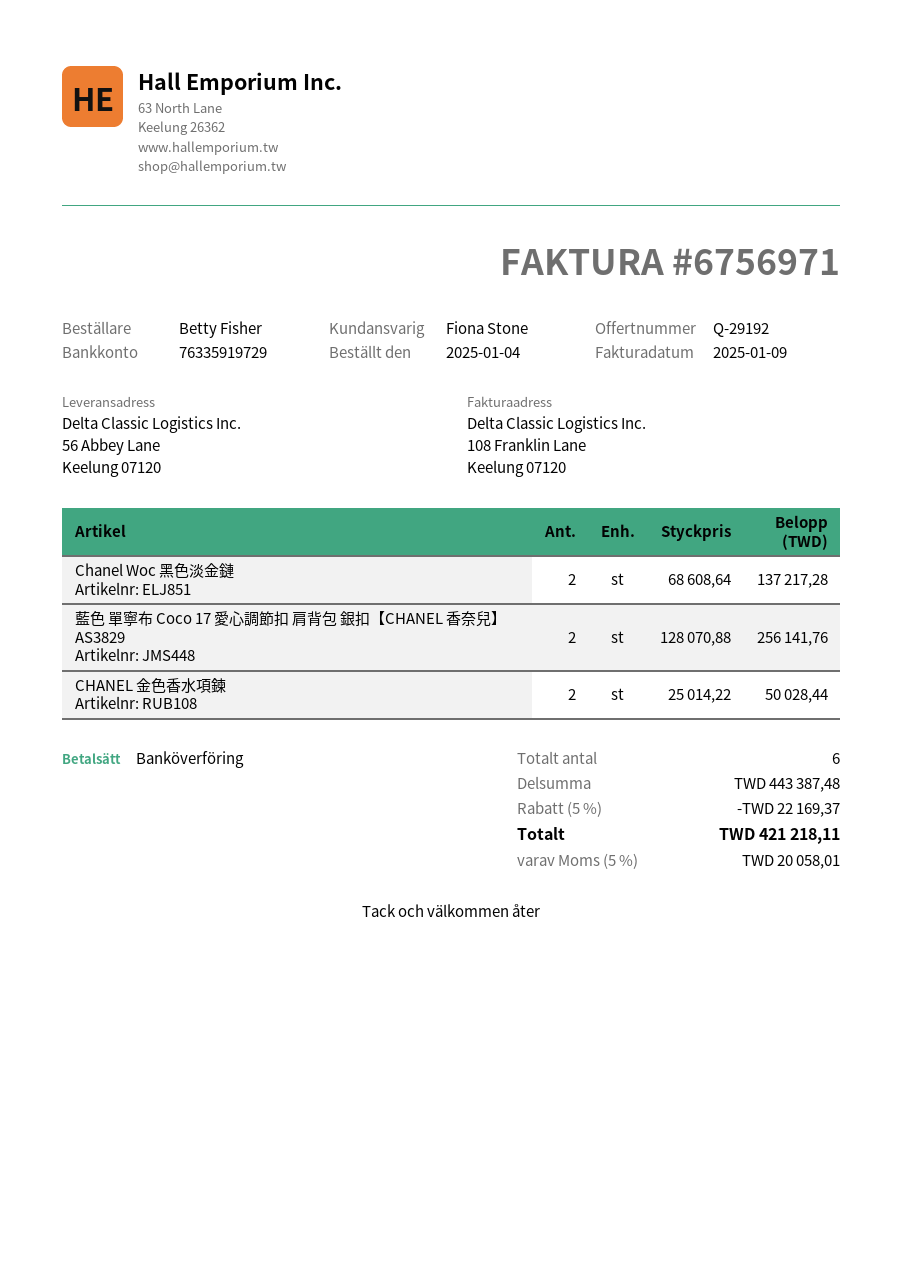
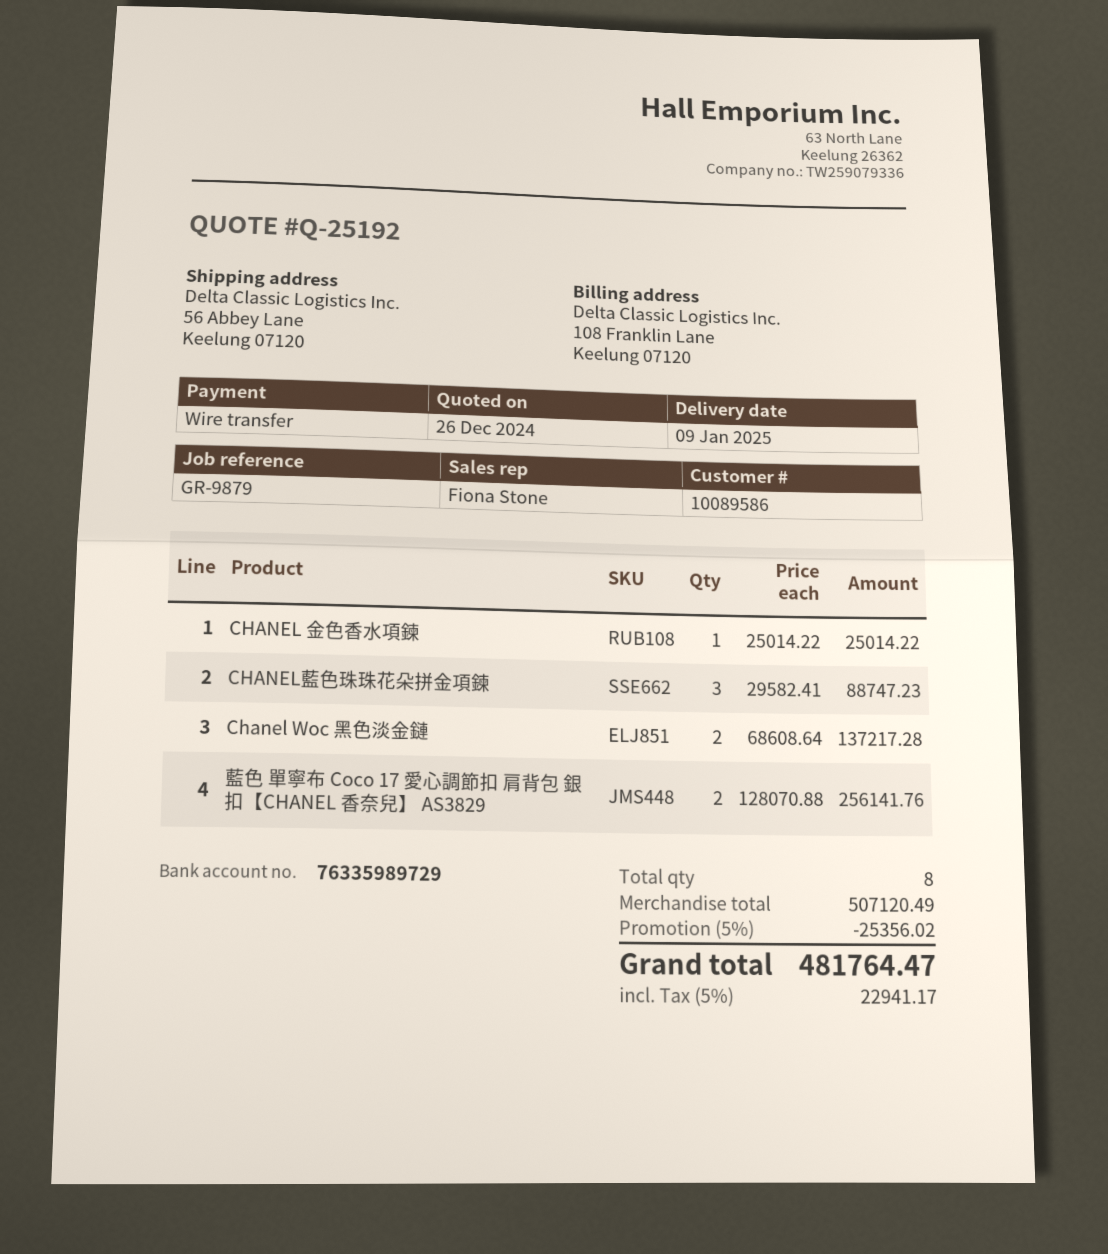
quote number: Q-29192 -> Q-25192
bank account: 76335919729 -> 76335989729
CHANEL 金色香水項鍊: 2 x 25014.22 = 50028.44 -> 1 x 25014.22 = 25014.22
CHANEL藍色珠珠花朵拼金項鍊: none -> 3 x 29582.41 = 88747.23
total quantity: 6 -> 8
subtotal: 443387.48 -> 507120.49
discount: 5% = 22169.37 -> 5% = 25356.02
tax: 5% = 20058.01 -> 5% = 22941.17
total: 421218.11 -> 481764.47

